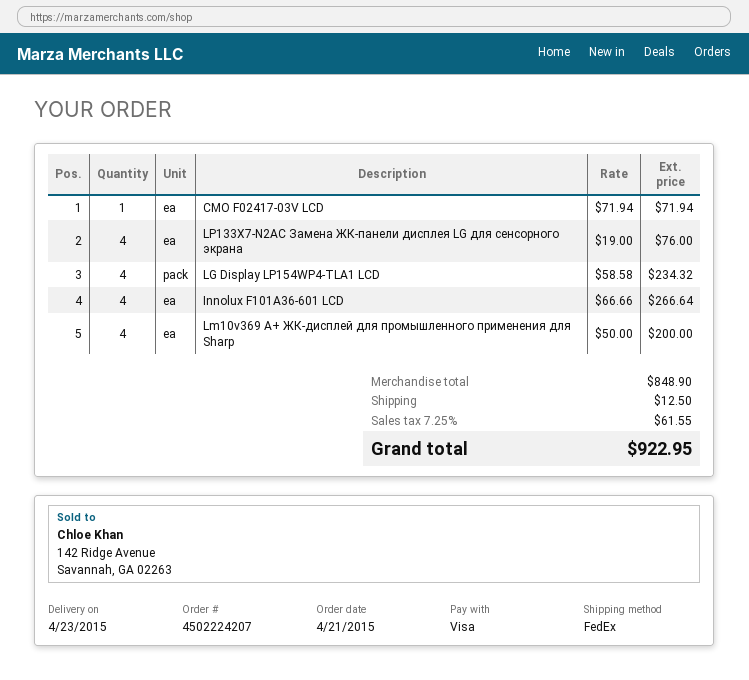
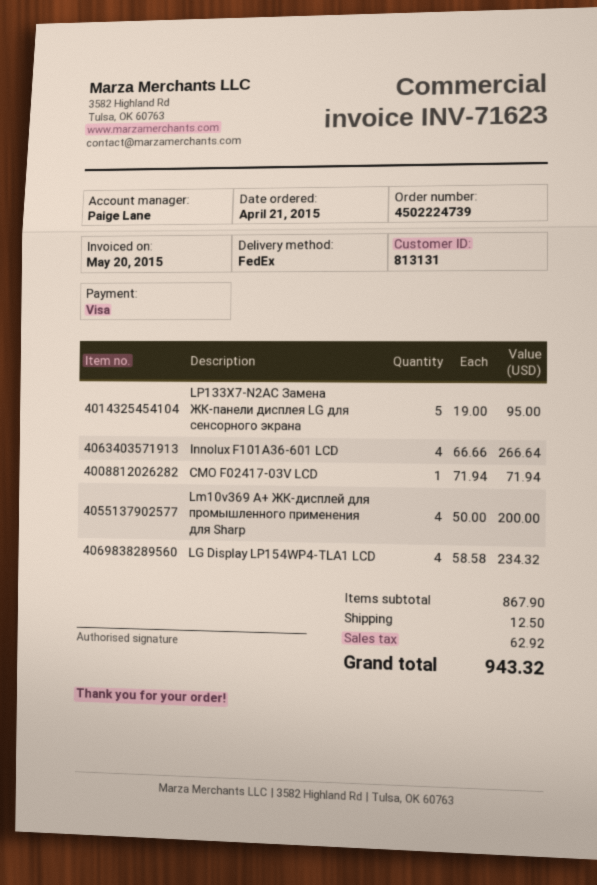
order number: 4502224207 -> 4502224739
LP133X7-N2AC Замена ЖК-панели дисплея LG для сенсорного экрана: 4 x 19.00 = 76.00 -> 5 x 19.00 = 95.00
subtotal: 848.90 -> 867.90
tax: 61.55 -> 62.92
total: 922.95 -> 943.32

